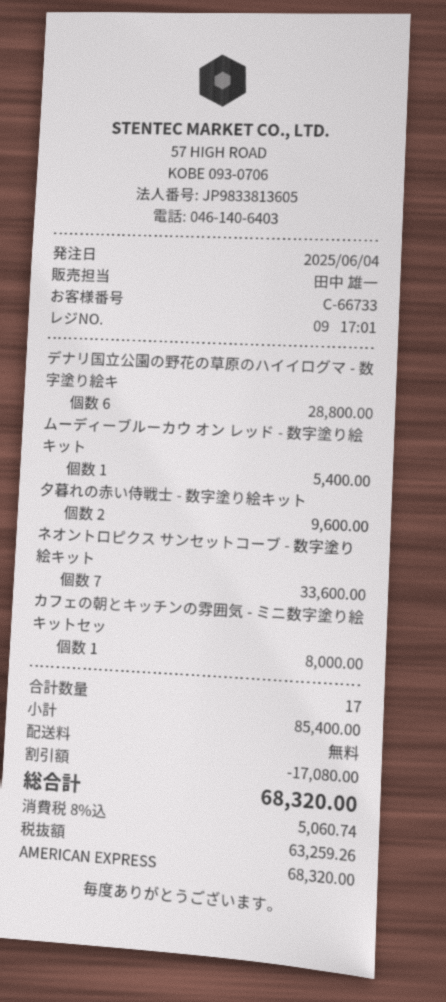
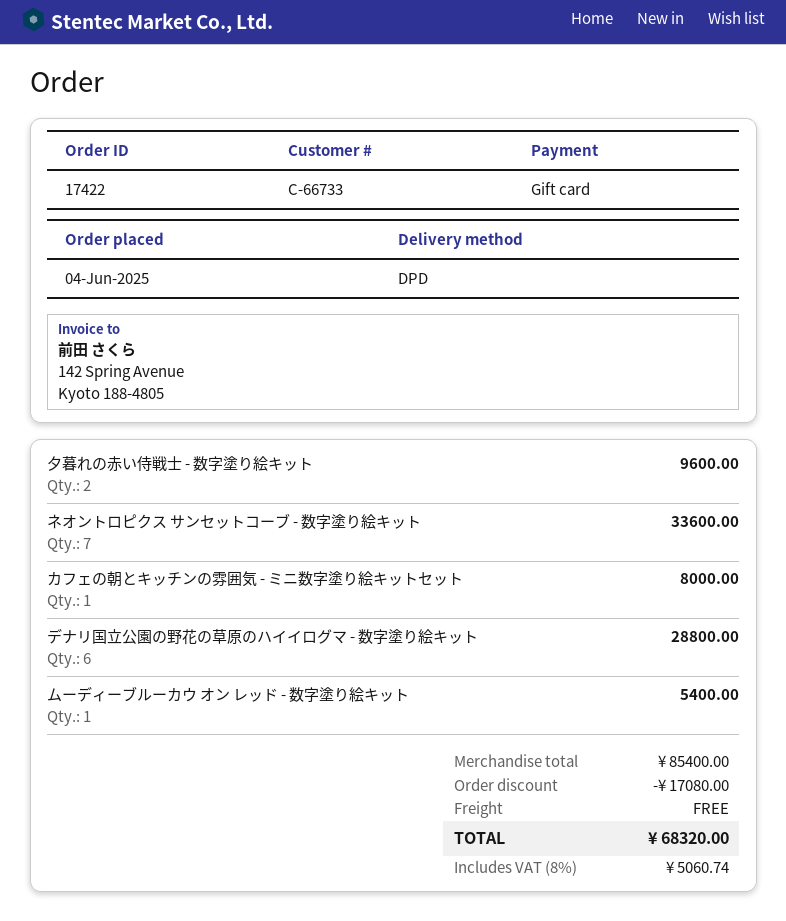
payment method: American Express -> gift card

